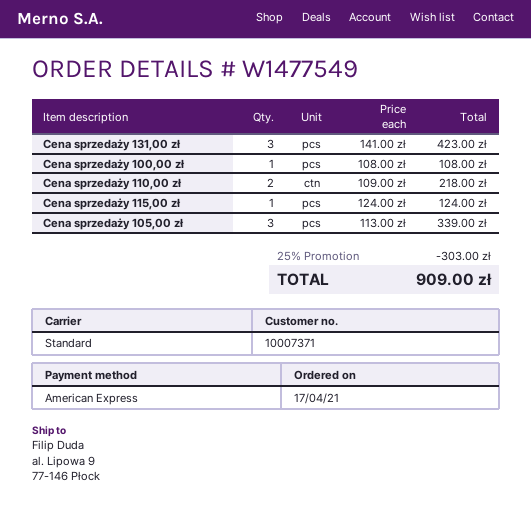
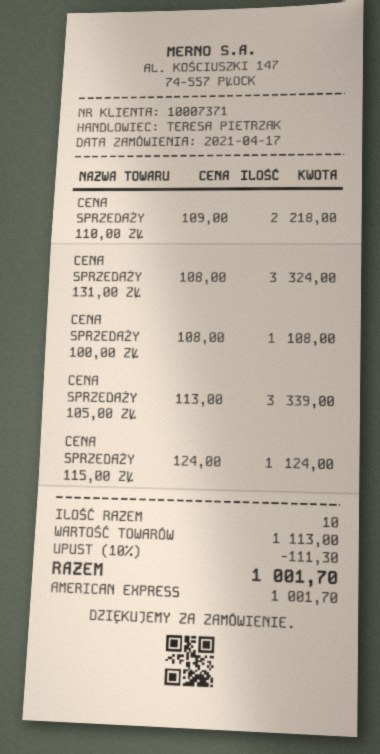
Cena sprzedaży 131,00 zł: 3 x 141.00 = 423.00 -> 3 x 108.00 = 324.00
discount: 25% = 303.00 -> 10% = 111.30
total: 909.00 -> 1001.70

